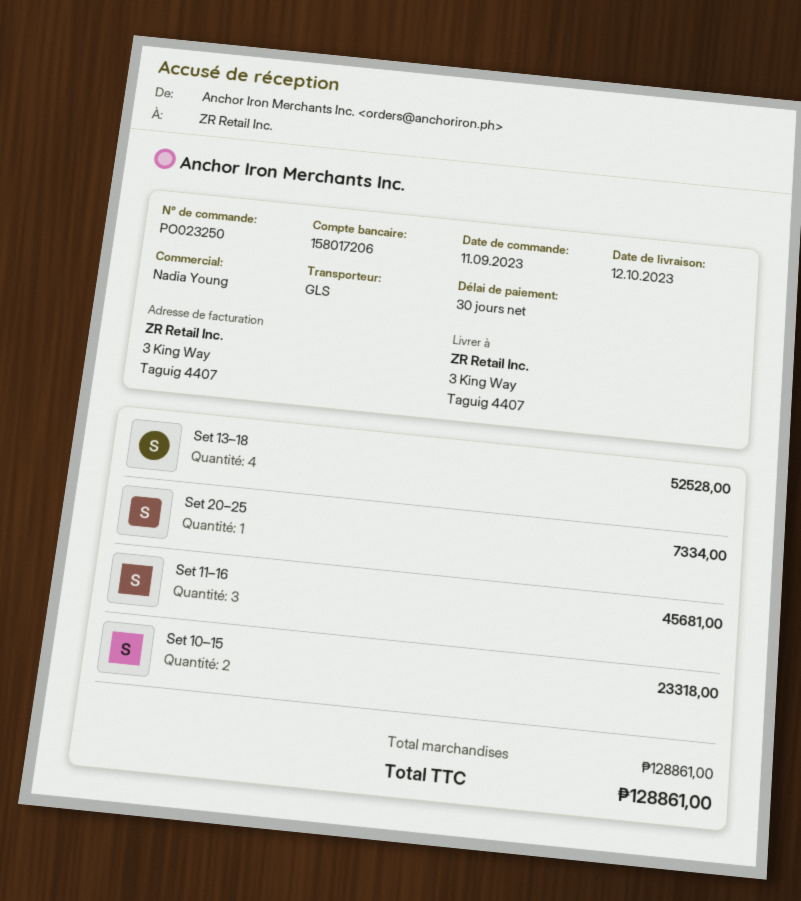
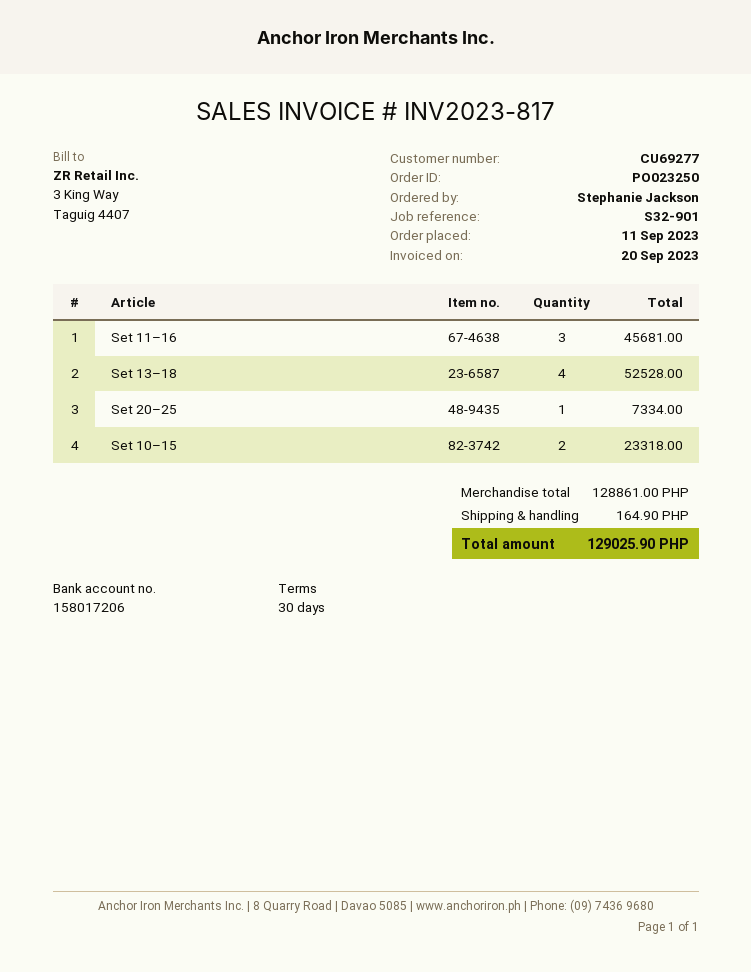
shipping: none -> 164.90
total: 128861.00 -> 129025.90

